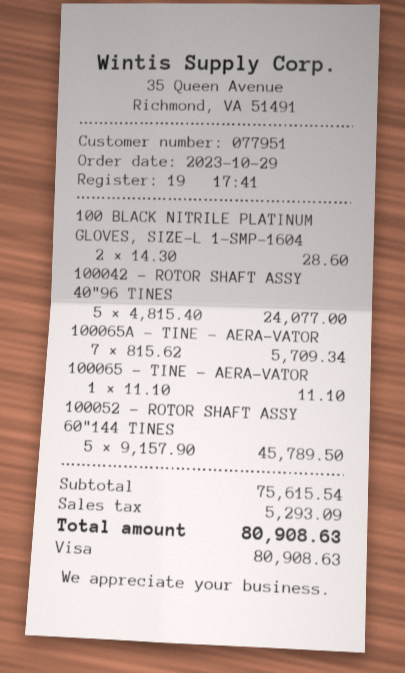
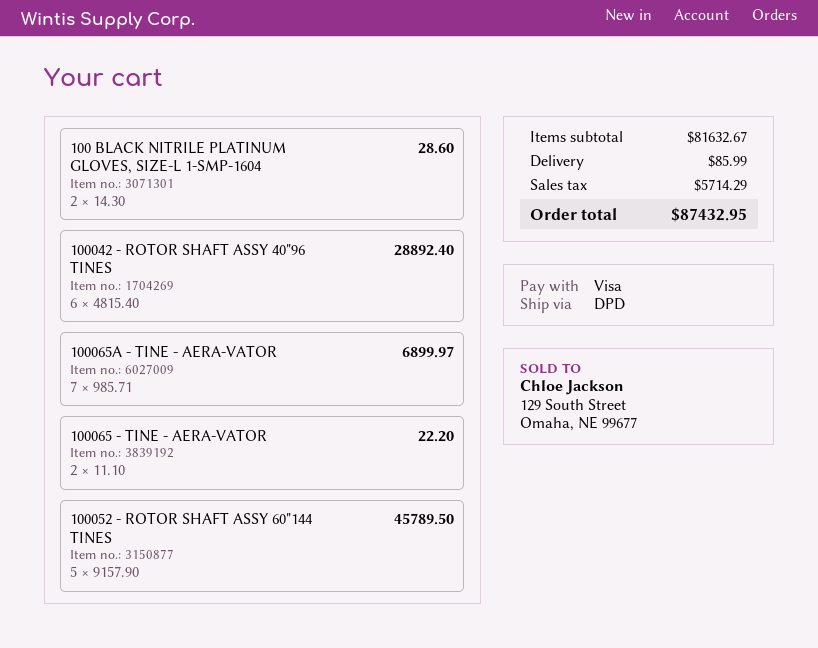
100042 - ROTOR SHAFT ASSY 40"96 TINES: 5 x 4815.40 = 24077.00 -> 6 x 4815.40 = 28892.40
100065A - TINE - AERA-VATOR: 7 x 815.62 = 5709.34 -> 7 x 985.71 = 6899.97
100065 - TINE - AERA-VATOR: 1 x 11.10 = 11.10 -> 2 x 11.10 = 22.20
subtotal: 75615.54 -> 81632.67
shipping: none -> 85.99
tax: 5293.09 -> 5714.29
total: 80908.63 -> 87432.95

